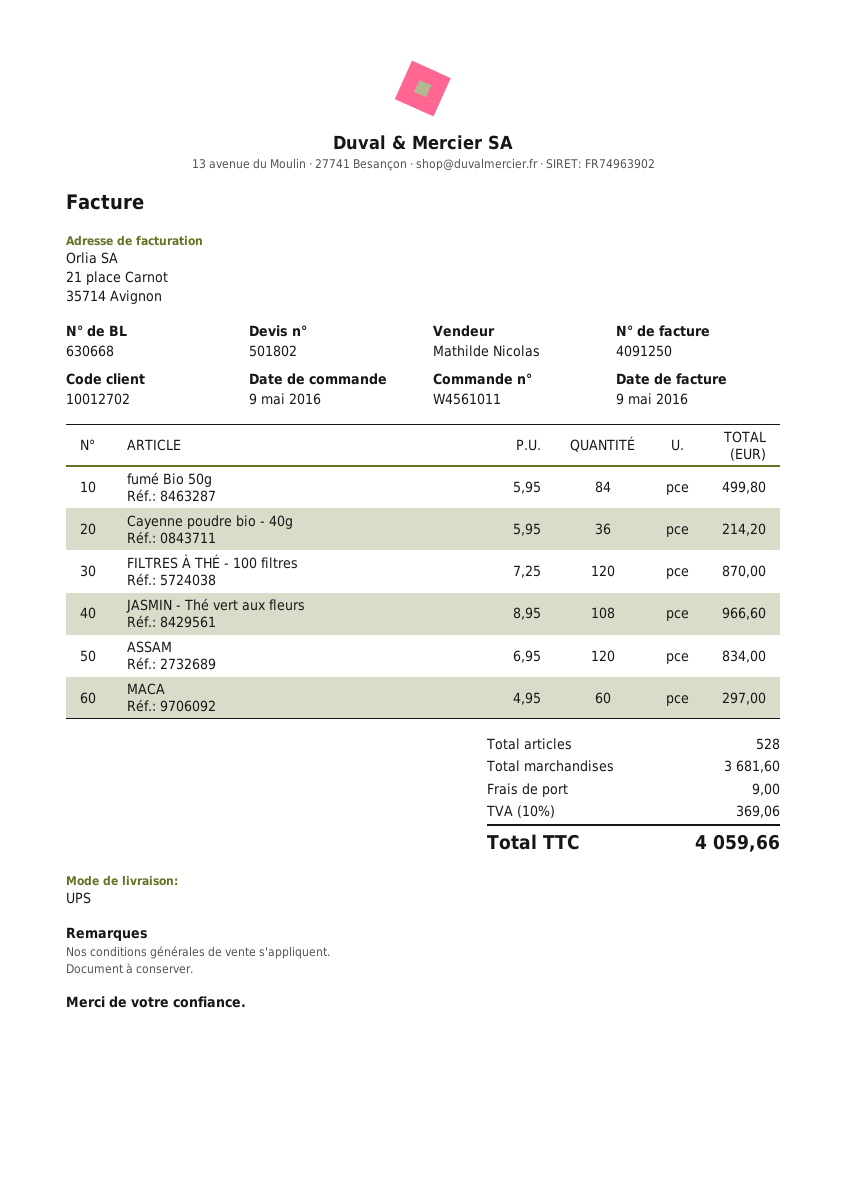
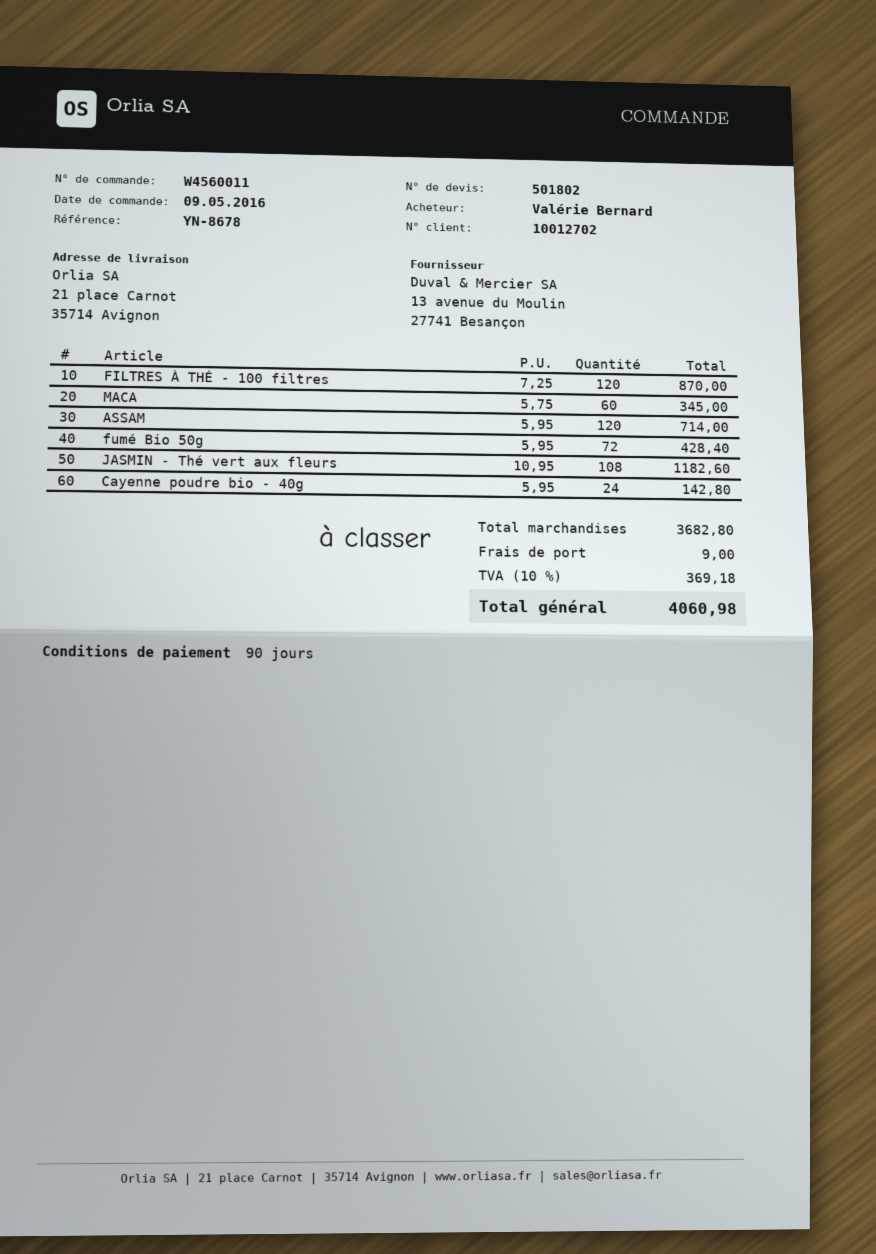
order number: W4561011 -> W4560011
fumé Bio 50g: 84 x 5.95 = 499.80 -> 72 x 5.95 = 428.40
Cayenne poudre bio - 40g: 36 x 5.95 = 214.20 -> 24 x 5.95 = 142.80
JASMIN - Thé vert aux fleurs: 108 x 8.95 = 966.60 -> 108 x 10.95 = 1182.60
ASSAM: 120 x 6.95 = 834.00 -> 120 x 5.95 = 714.00
MACA: 60 x 4.95 = 297.00 -> 60 x 5.75 = 345.00
subtotal: 3681.60 -> 3682.80
tax: 10% = 369.06 -> 10% = 369.18
total: 4059.66 -> 4060.98

